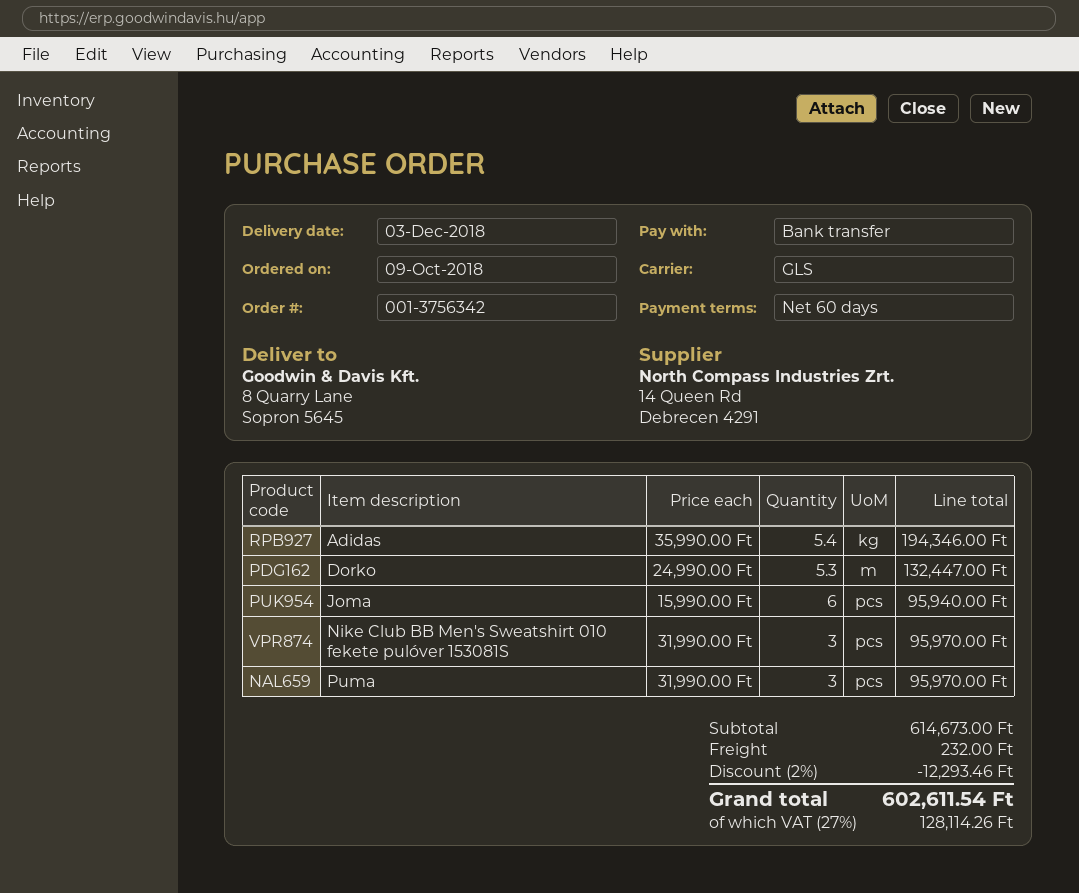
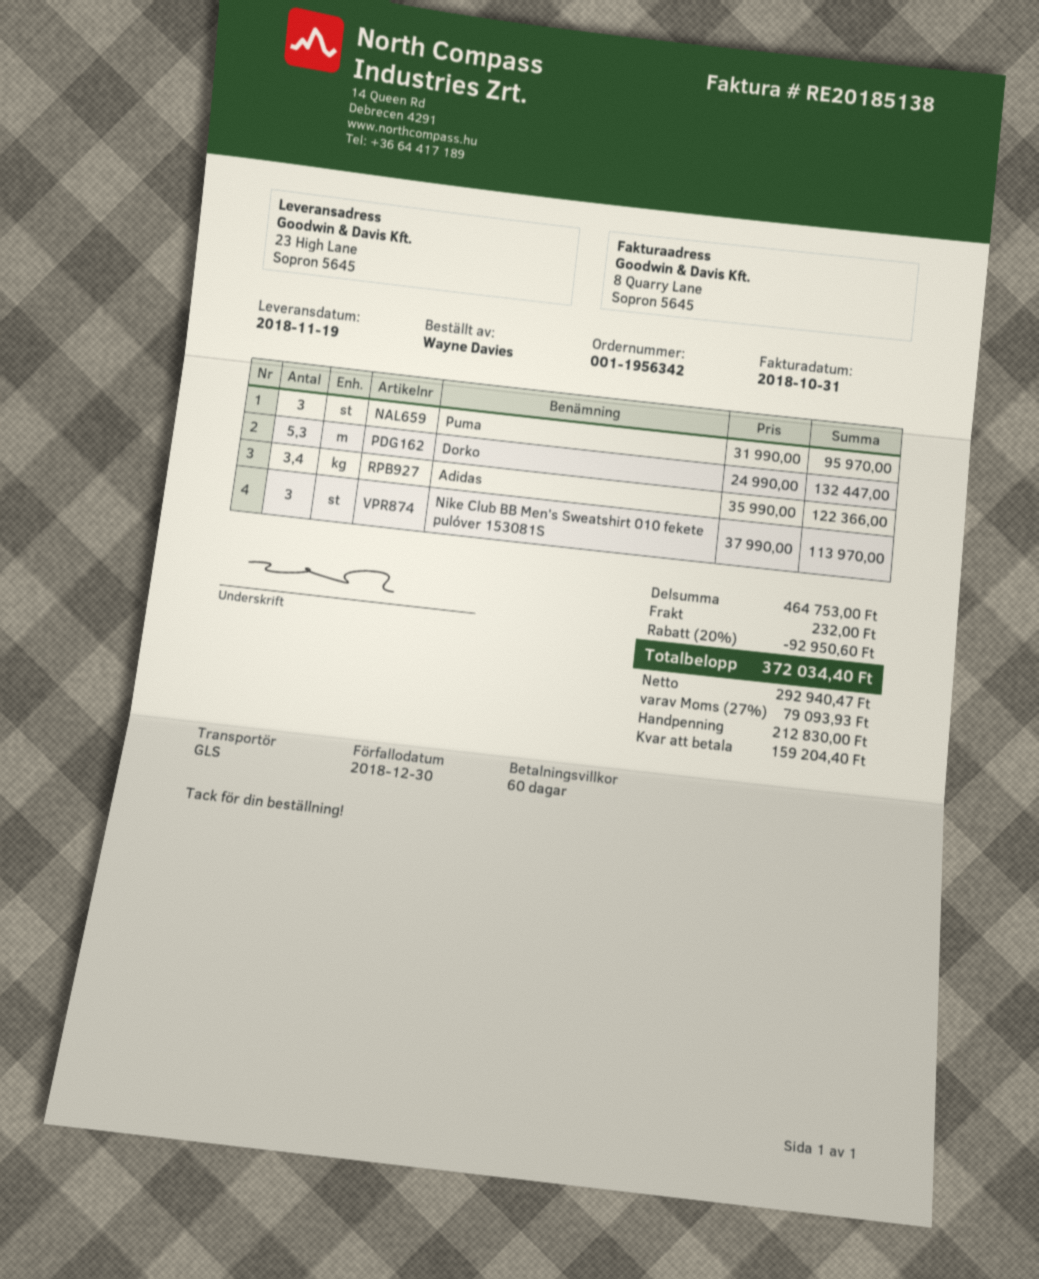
order number: 001-3756342 -> 001-1956342
delivery date: 2018-12-03 -> 2018-11-19
ship to: 8 Quarry Lane, Sopron 5645 -> 23 High Lane, Sopron 5645
Adidas: 5.4 x 35990.00 = 194346.00 -> 3.4 x 35990.00 = 122366.00
Joma: 6 x 15990.00 = 95940.00 -> none
Nike Club BB Men's Sweatshirt 010 fekete pulóver 153081S: 3 x 31990.00 = 95970.00 -> 3 x 37990.00 = 113970.00
subtotal: 614673.00 -> 464753.00
discount: 2% = 12293.46 -> 20% = 92950.60
tax: 27% = 128114.26 -> 27% = 79093.93
total: 602611.54 -> 372034.40

